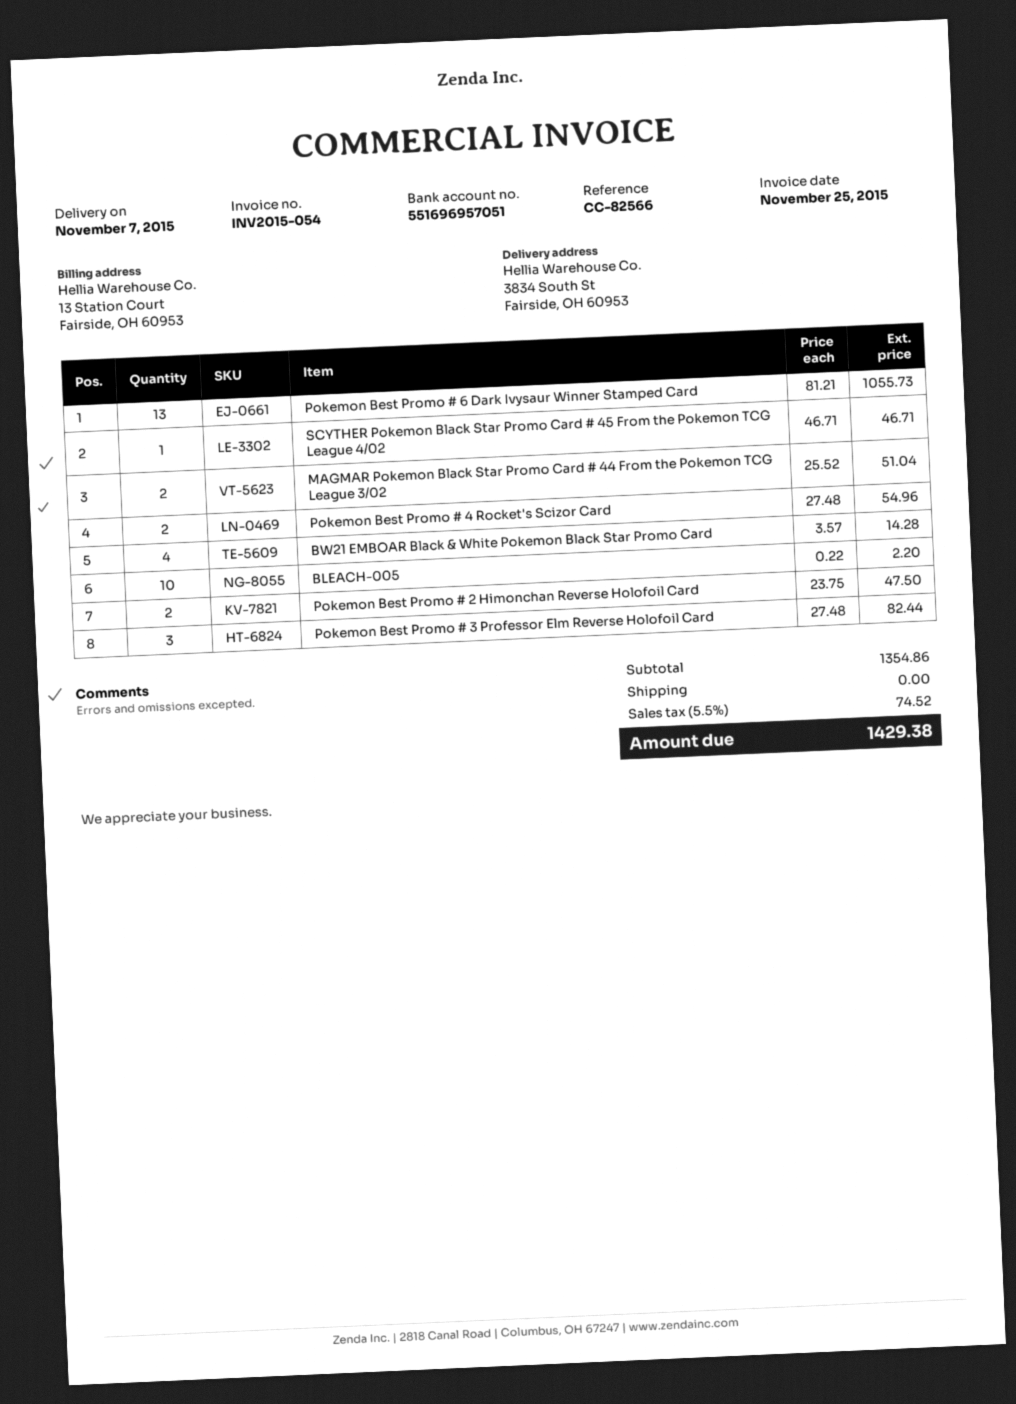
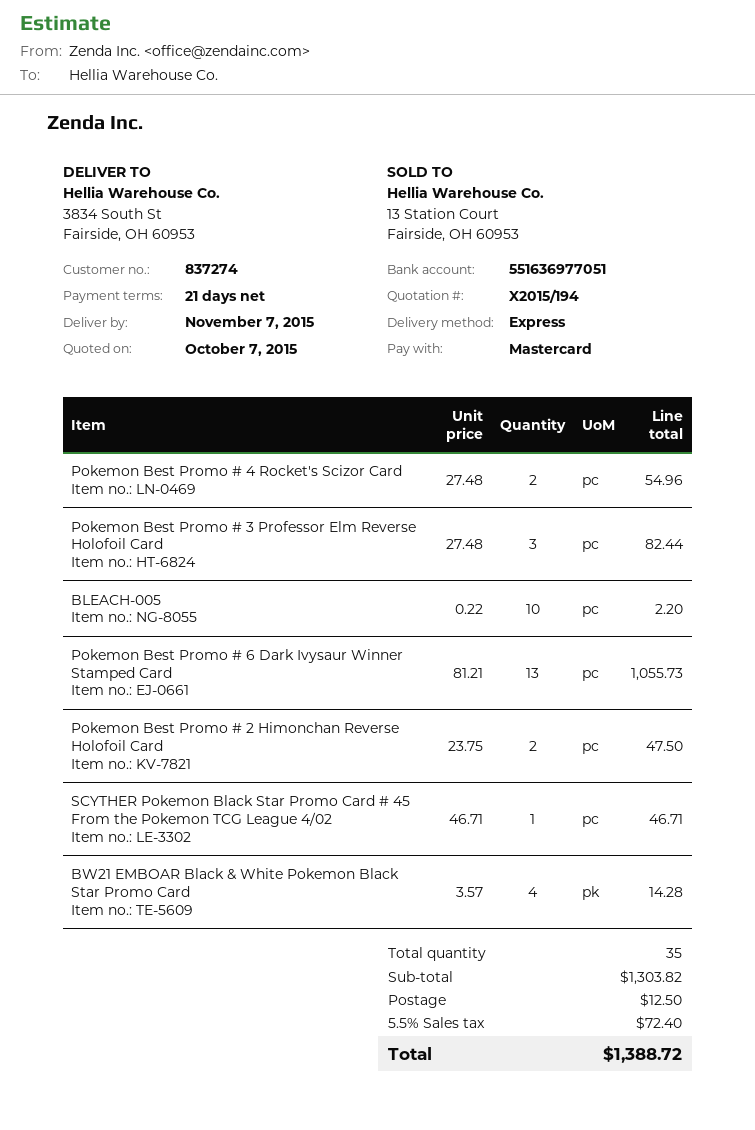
bank account: 551696957051 -> 551636977051
MAGMAR Pokemon Black Star Promo Card # 44 From the Pokemon TCG League 3/02: 2 x 25.52 = 51.04 -> none
subtotal: 1354.86 -> 1303.82
shipping: 0.00 -> 12.50
tax: 5.5% = 74.52 -> 5.5% = 72.40
total: 1429.38 -> 1388.72

